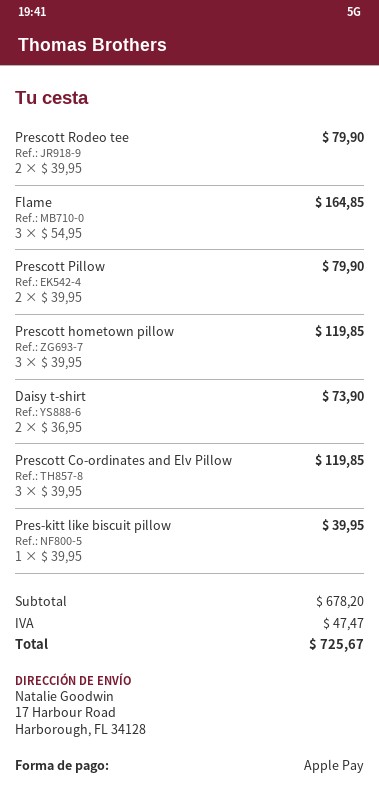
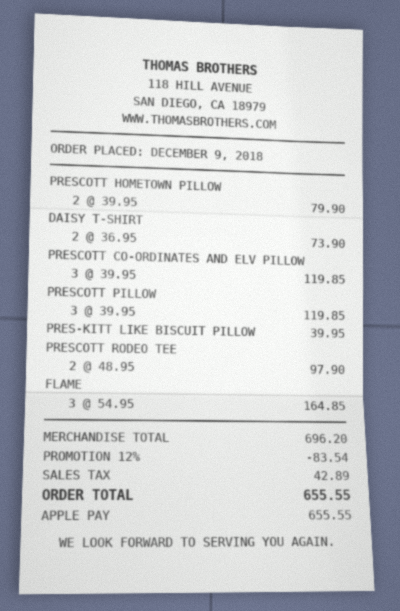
Prescott Rodeo tee: 2 x 39.95 = 79.90 -> 2 x 48.95 = 97.90
Prescott Pillow: 2 x 39.95 = 79.90 -> 3 x 39.95 = 119.85
Prescott hometown pillow: 3 x 39.95 = 119.85 -> 2 x 39.95 = 79.90
subtotal: 678.20 -> 696.20
discount: none -> 12% = 83.54
tax: 47.47 -> 42.89
total: 725.67 -> 655.55

